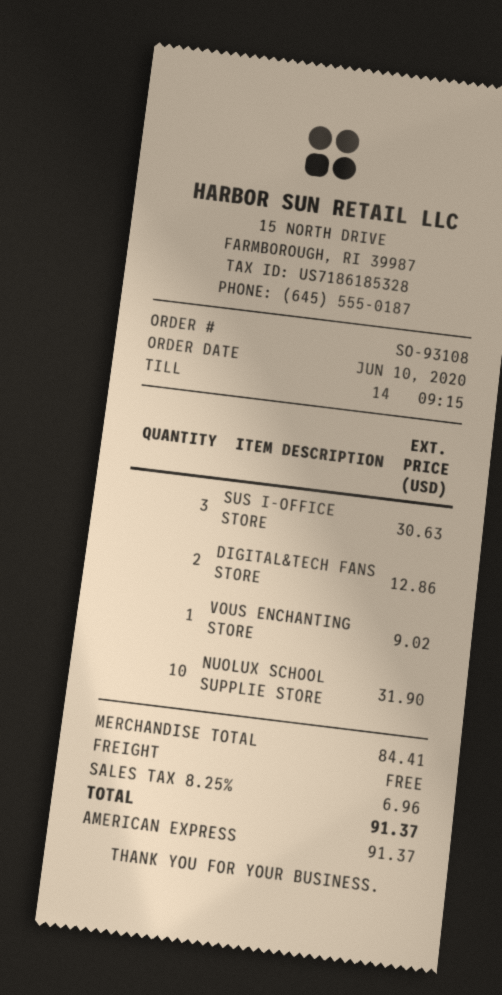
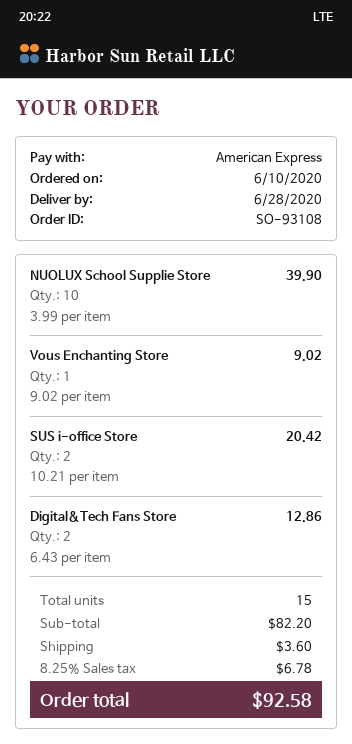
SUS I-OFFICE STORE: 3 for 30.63 -> 2 for 20.42
NUOLUX SCHOOL SUPPLIE STORE: 10 for 31.90 -> 10 for 39.90
subtotal: 84.41 -> 82.20
shipping: 0.00 -> 3.60
tax: 8.25% = 6.96 -> 8.25% = 6.78
total: 91.37 -> 92.58

